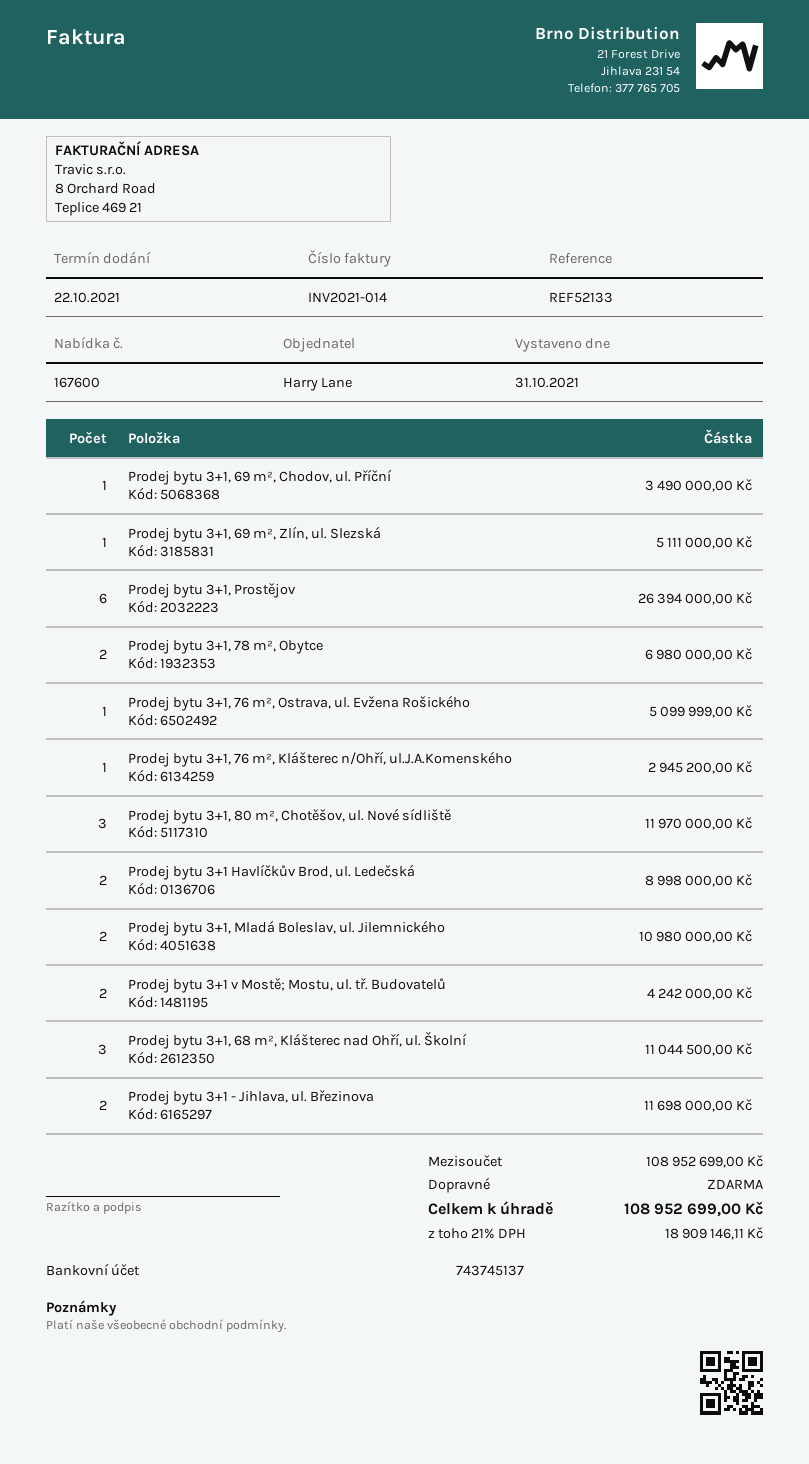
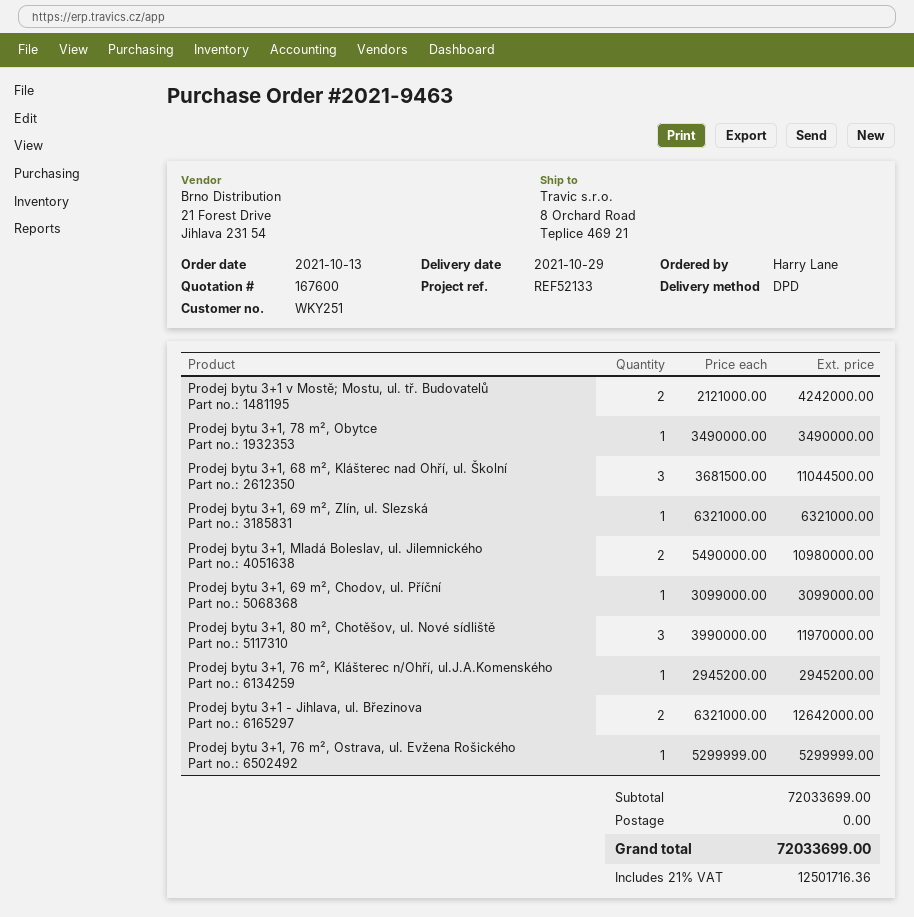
delivery date: 2021-10-22 -> 2021-10-29
Prodej bytu 3+1, 69 m², Chodov, ul. Příční: 1 for 3490000.00 -> 1 for 3099000.00
Prodej bytu 3+1, 69 m², Zlín, ul. Slezská: 1 for 5111000.00 -> 1 for 6321000.00
Prodej bytu 3+1, Prostějov: 6 for 26394000.00 -> none
Prodej bytu 3+1, 78 m², Obytce: 2 for 6980000.00 -> 1 for 3490000.00
Prodej bytu 3+1, 76 m², Ostrava, ul. Evžena Rošického: 1 for 5099999.00 -> 1 for 5299999.00
Prodej bytu 3+1 Havlíčkův Brod, ul. Ledečská: 2 for 8998000.00 -> none
Prodej bytu 3+1 - Jihlava, ul. Březinova: 2 for 11698000.00 -> 2 for 12642000.00
subtotal: 108952699.00 -> 72033699.00
tax: 21% = 18909146.11 -> 21% = 12501716.36
total: 108952699.00 -> 72033699.00

